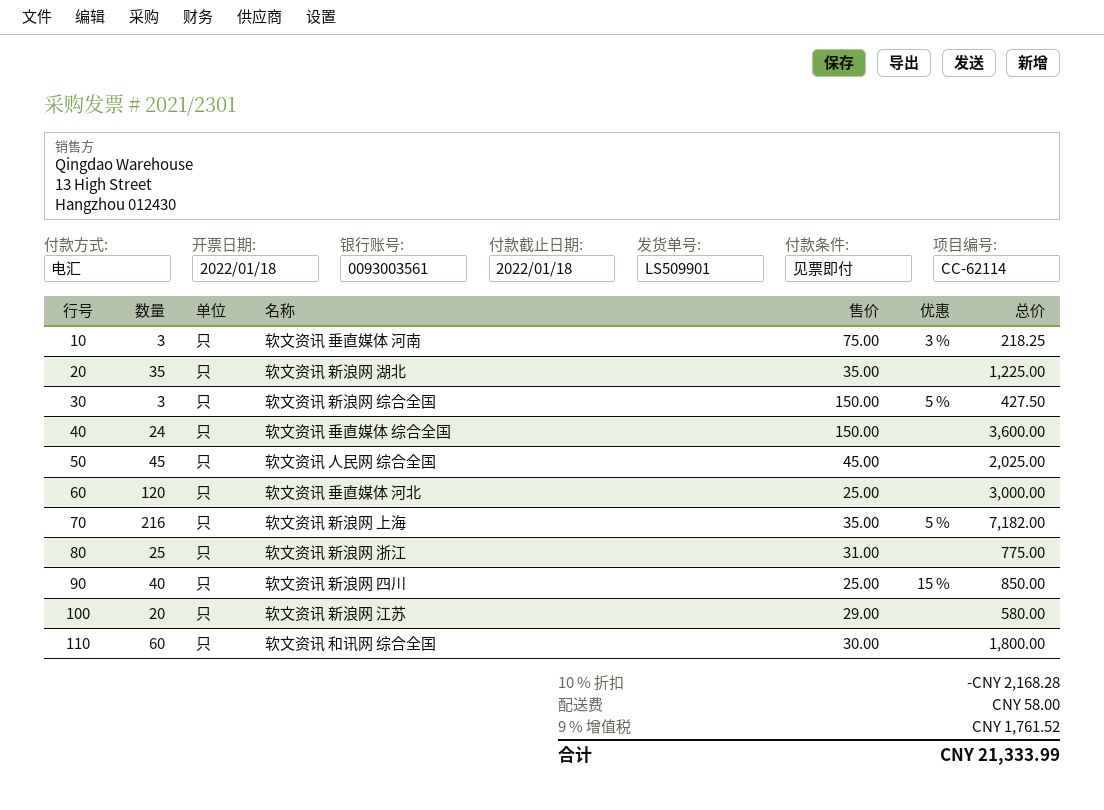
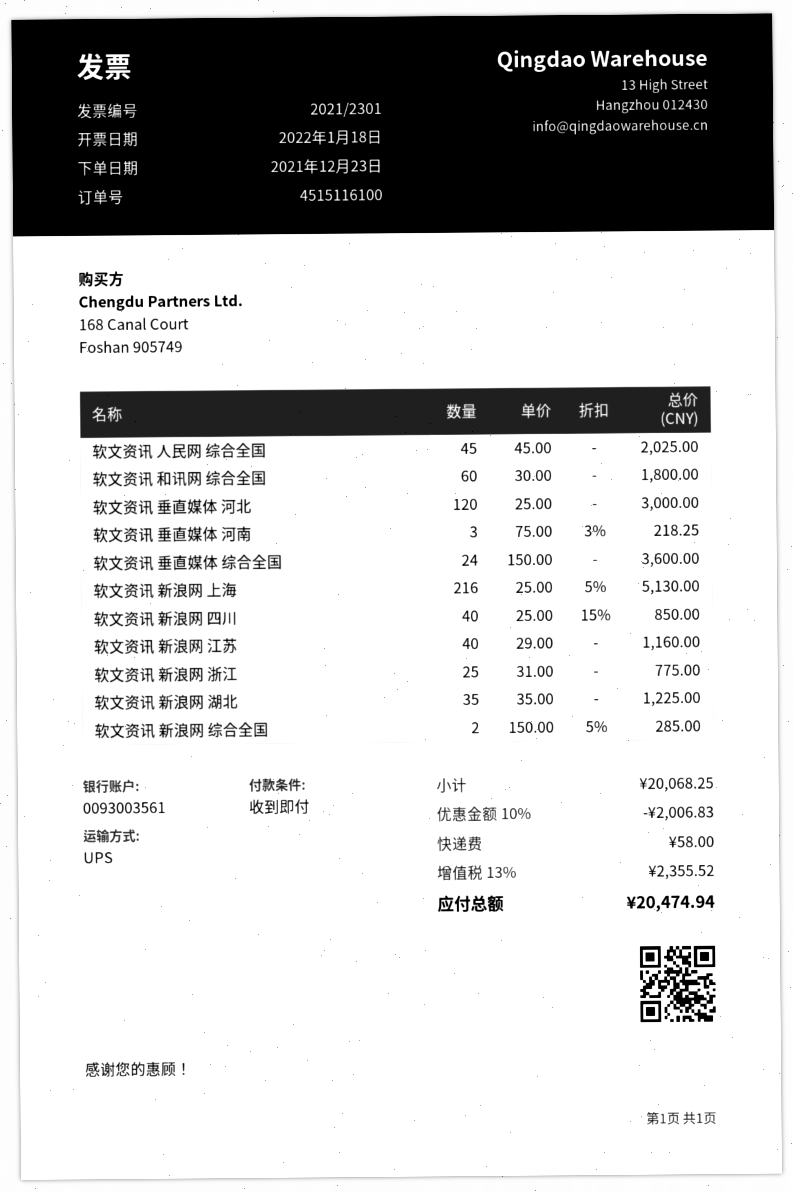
软文资讯 新浪网 综合全国: 3 x 150.00 - 5% = 427.50 -> 2 x 150.00 - 5% = 285.00
软文资讯 新浪网 上海: 216 x 35.00 - 5% = 7182.00 -> 216 x 25.00 - 5% = 5130.00
软文资讯 新浪网 江苏: 20 x 29.00 = 580.00 -> 40 x 29.00 = 1160.00
discount: 10% = 2168.28 -> 10% = 2006.83
tax: 9% = 1761.52 -> 13% = 2355.52
total: 21333.99 -> 20474.94

